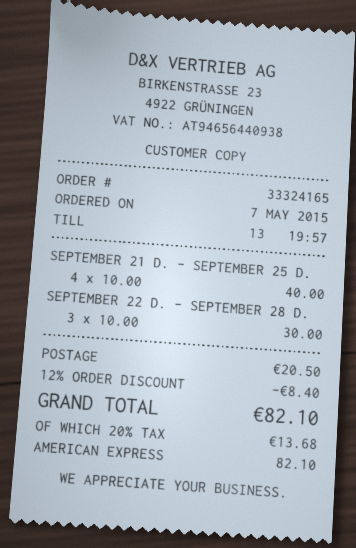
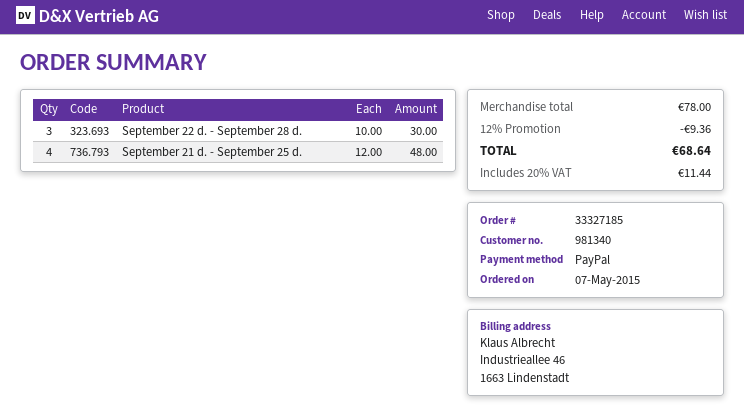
order number: 33324165 -> 33327185
payment method: American Express -> PayPal
SEPTEMBER 21 D. - SEPTEMBER 25 D.: 4 x 10.00 = 40.00 -> 4 x 12.00 = 48.00
discount: 12% = 8.40 -> 12% = 9.36
shipping: 20.50 -> none
tax: 20% = 13.68 -> 20% = 11.44
total: 82.10 -> 68.64

